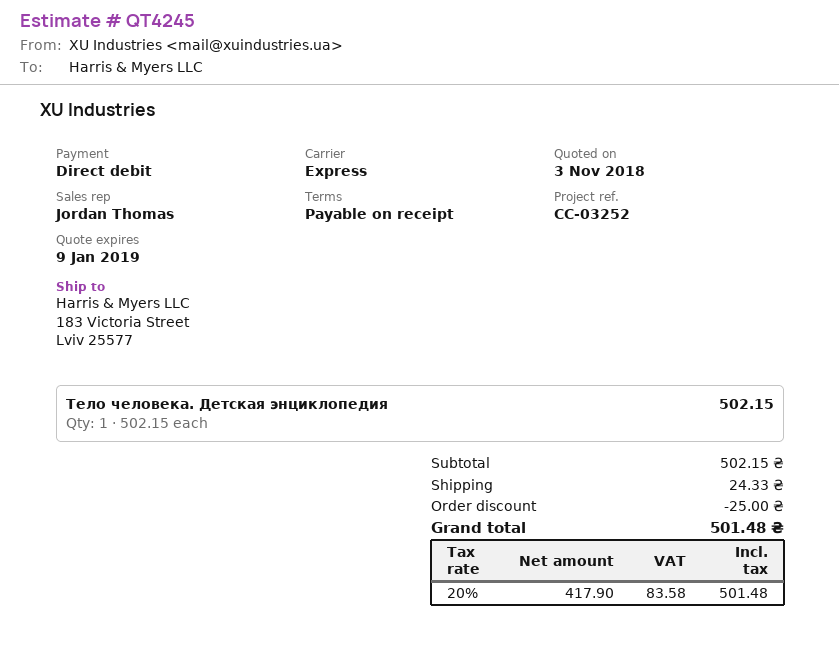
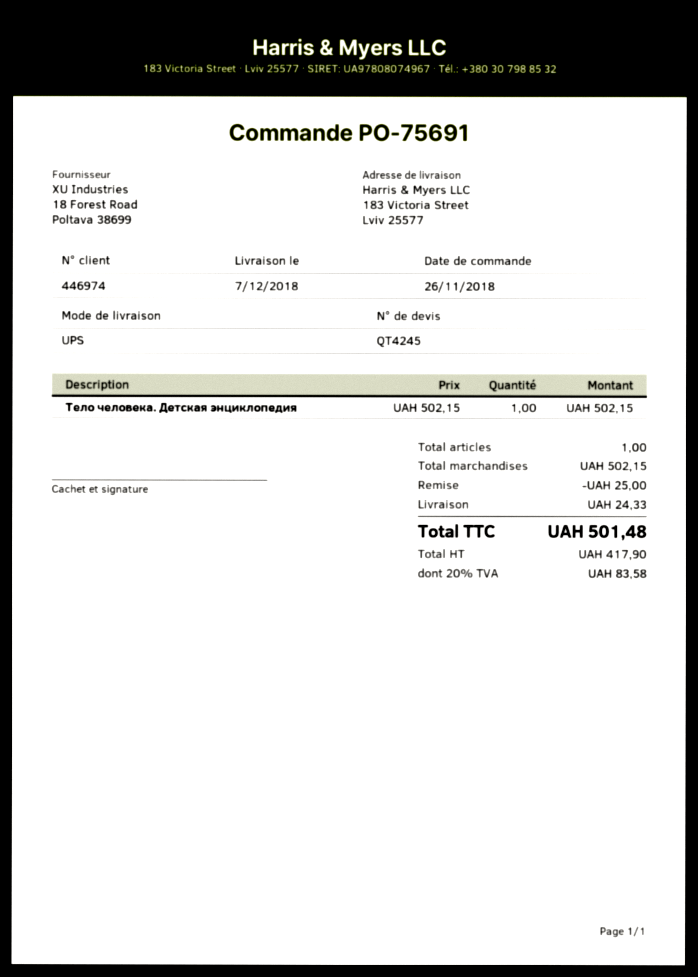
shipping method: express -> UPS

